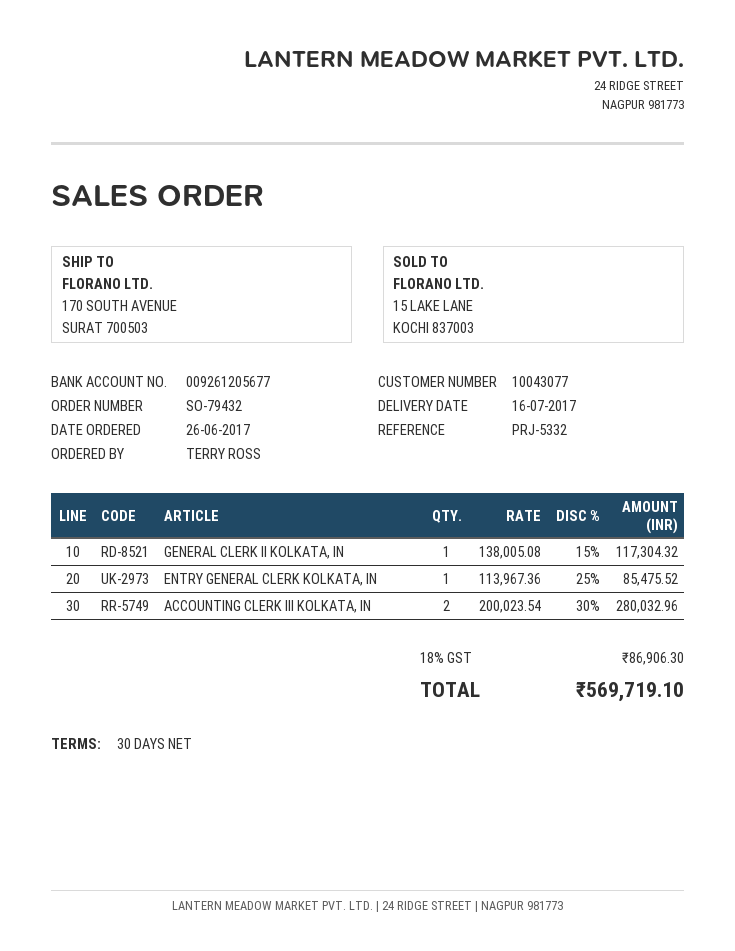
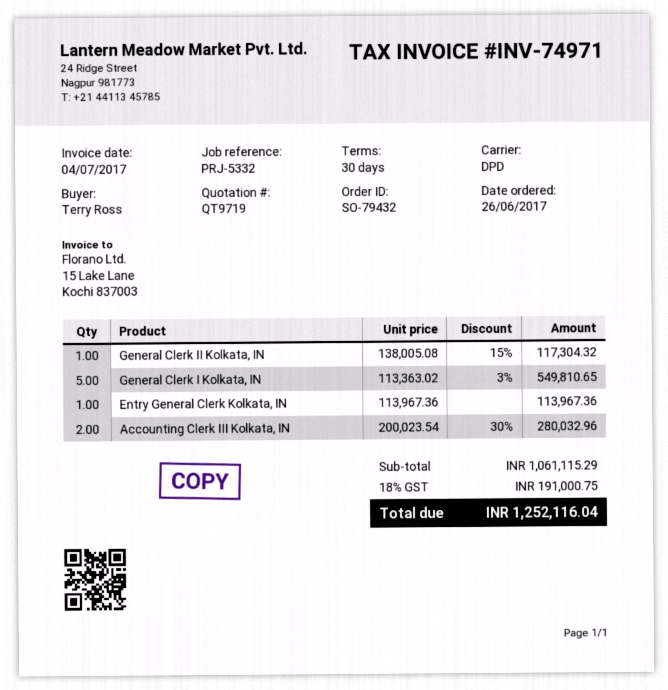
ENTRY GENERAL CLERK KOLKATA, IN: 1 x 113967.36 - 25% = 85475.52 -> 1 x 113967.36 = 113967.36
General Clerk I Kolkata, IN: none -> 5 x 113363.02 - 3% = 549810.65
tax: 18% = 86906.30 -> 18% = 191000.75
total: 569719.10 -> 1252116.04

